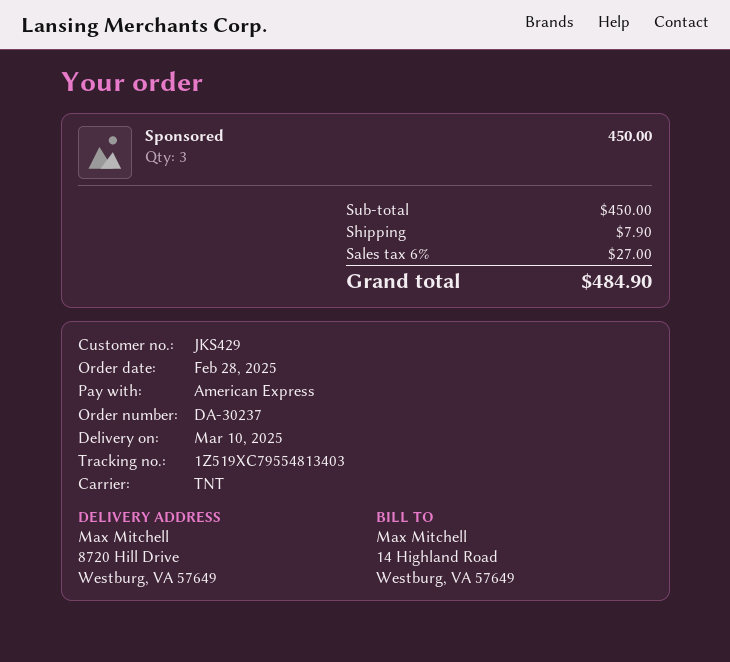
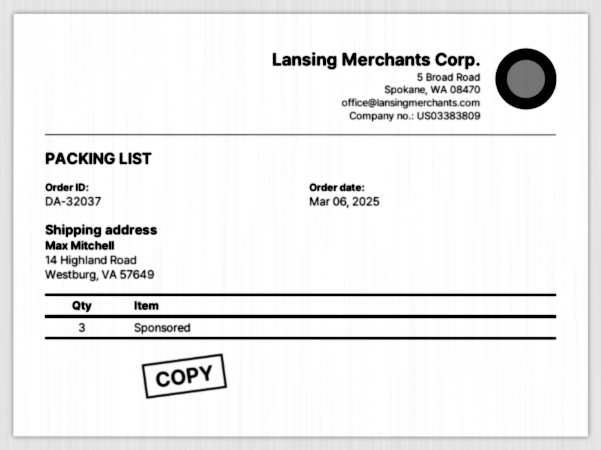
order number: DA-30237 -> DA-32037
order date: 2025-02-28 -> 2025-03-06
ship to: 8720 Hill Drive, Westburg, VA 57649 -> 14 Highland Road, Westburg, VA 57649

